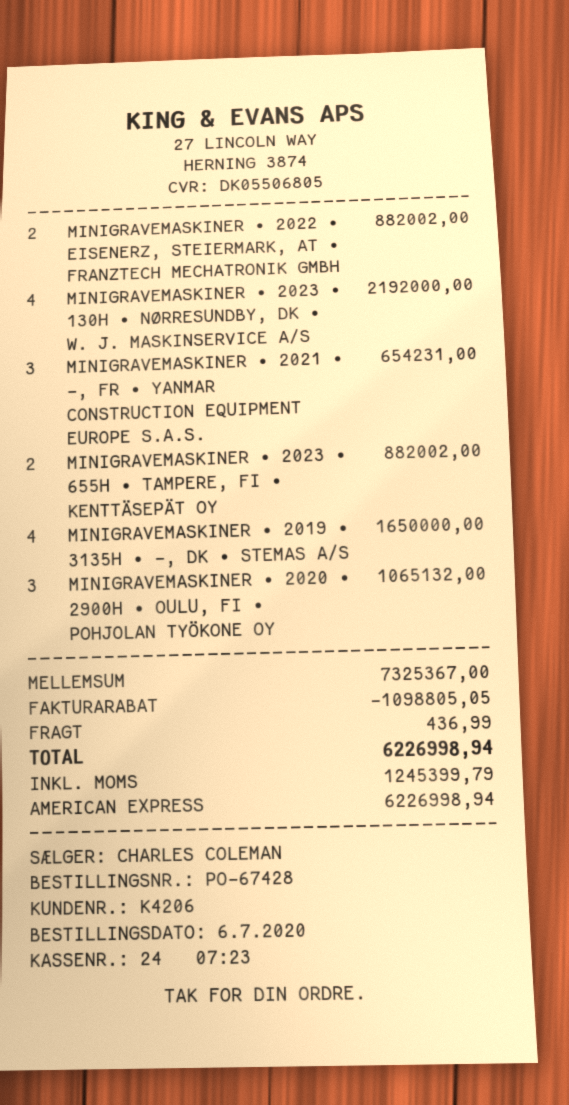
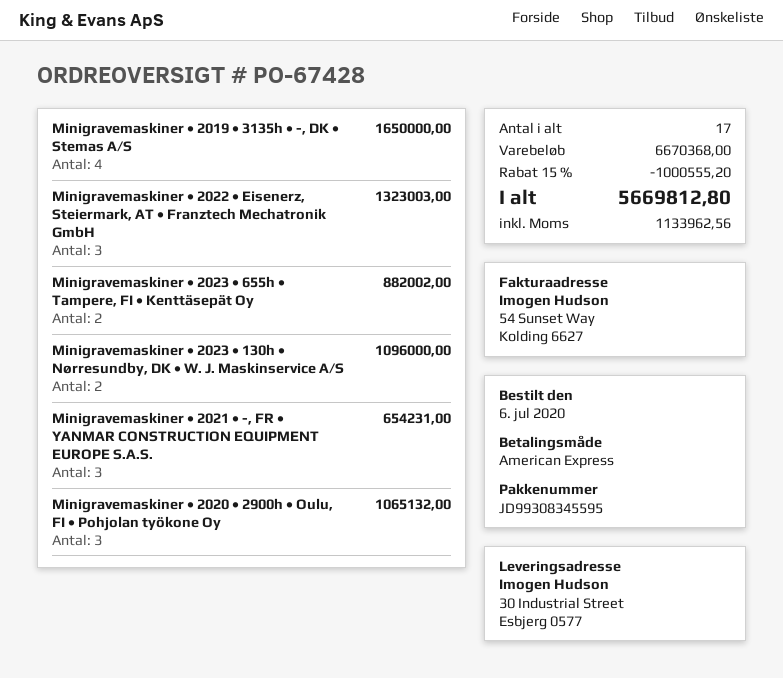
MINIGRAVEMASKINER • 2022 • EISENERZ, STEIERMARK, AT • FRANZTECH MECHATRONIK GMBH: 2 for 882002.00 -> 3 for 1323003.00
MINIGRAVEMASKINER • 2023 • 130H • NØRRESUNDBY, DK • W. J. MASKINSERVICE A/S: 4 for 2192000.00 -> 2 for 1096000.00
subtotal: 7325367.00 -> 6670368.00
discount: 1098805.05 -> 1000555.20
shipping: 436.99 -> none
tax: 1245399.79 -> 1133962.56
total: 6226998.94 -> 5669812.80

